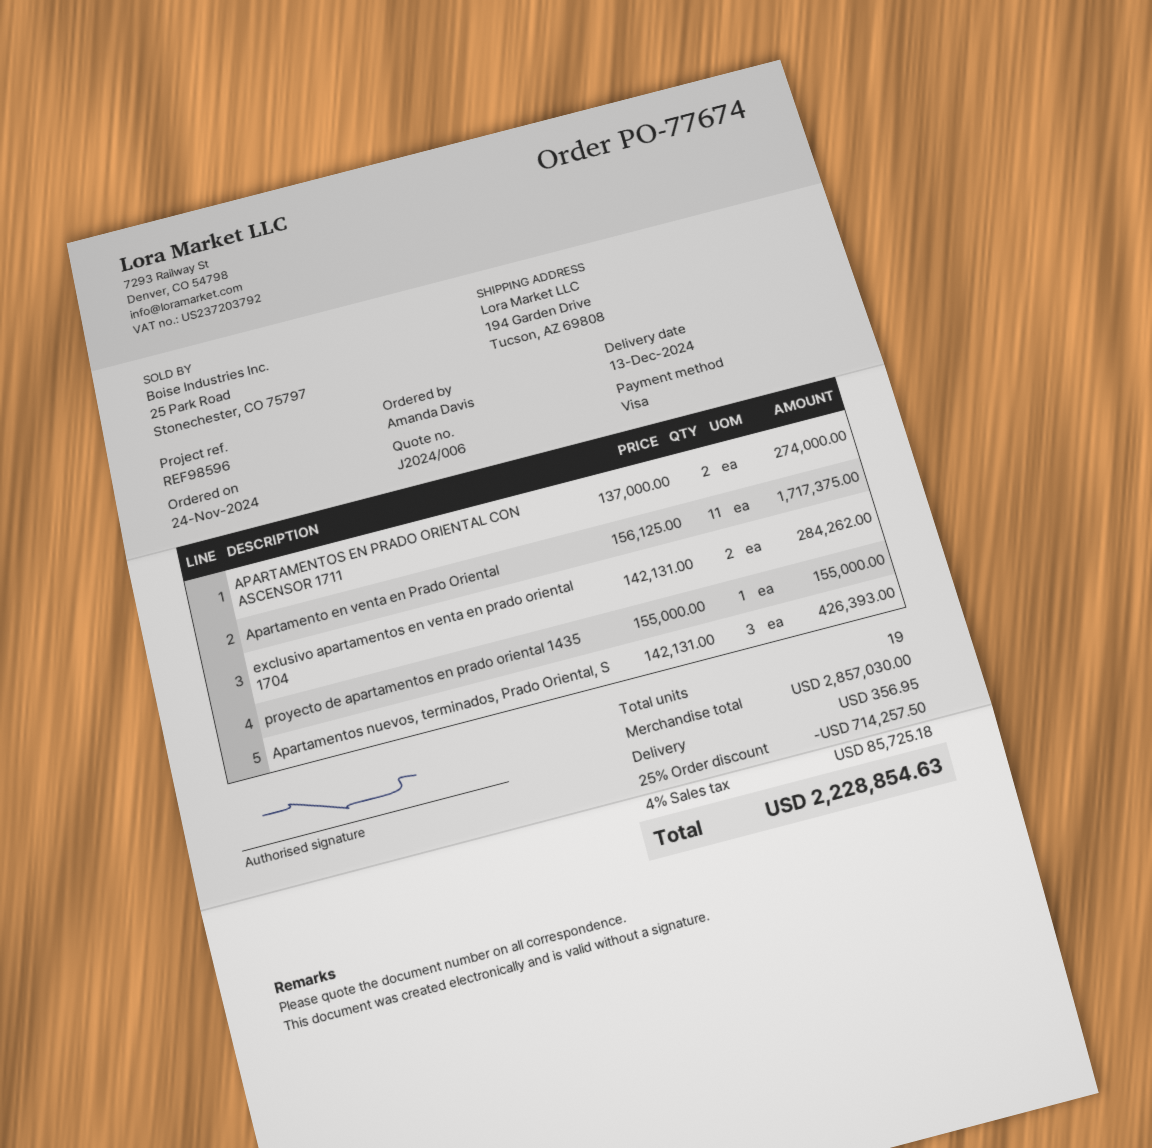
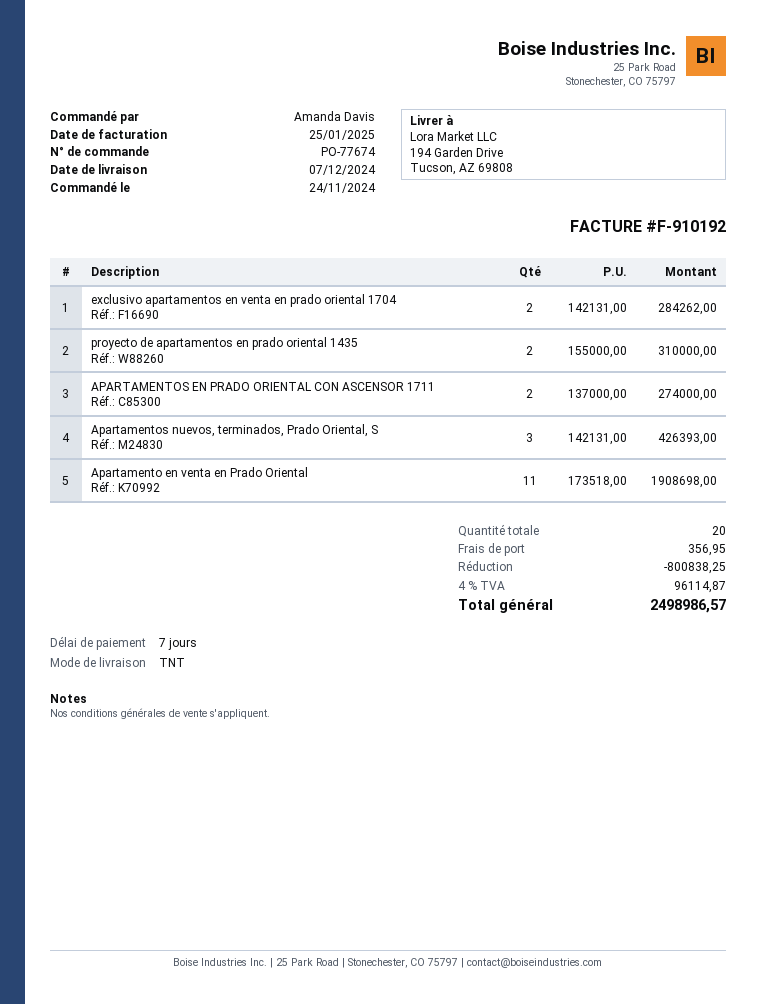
delivery date: 2024-12-13 -> 2024-12-07
Apartamento en venta en Prado Oriental: 11 x 156125.00 = 1717375.00 -> 11 x 173518.00 = 1908698.00
proyecto de apartamentos en prado oriental 1435: 1 x 155000.00 = 155000.00 -> 2 x 155000.00 = 310000.00
total quantity: 19 -> 20
discount: 714257.50 -> 800838.25
tax: 4% = 85725.18 -> 4% = 96114.87
total: 2228854.63 -> 2498986.57

